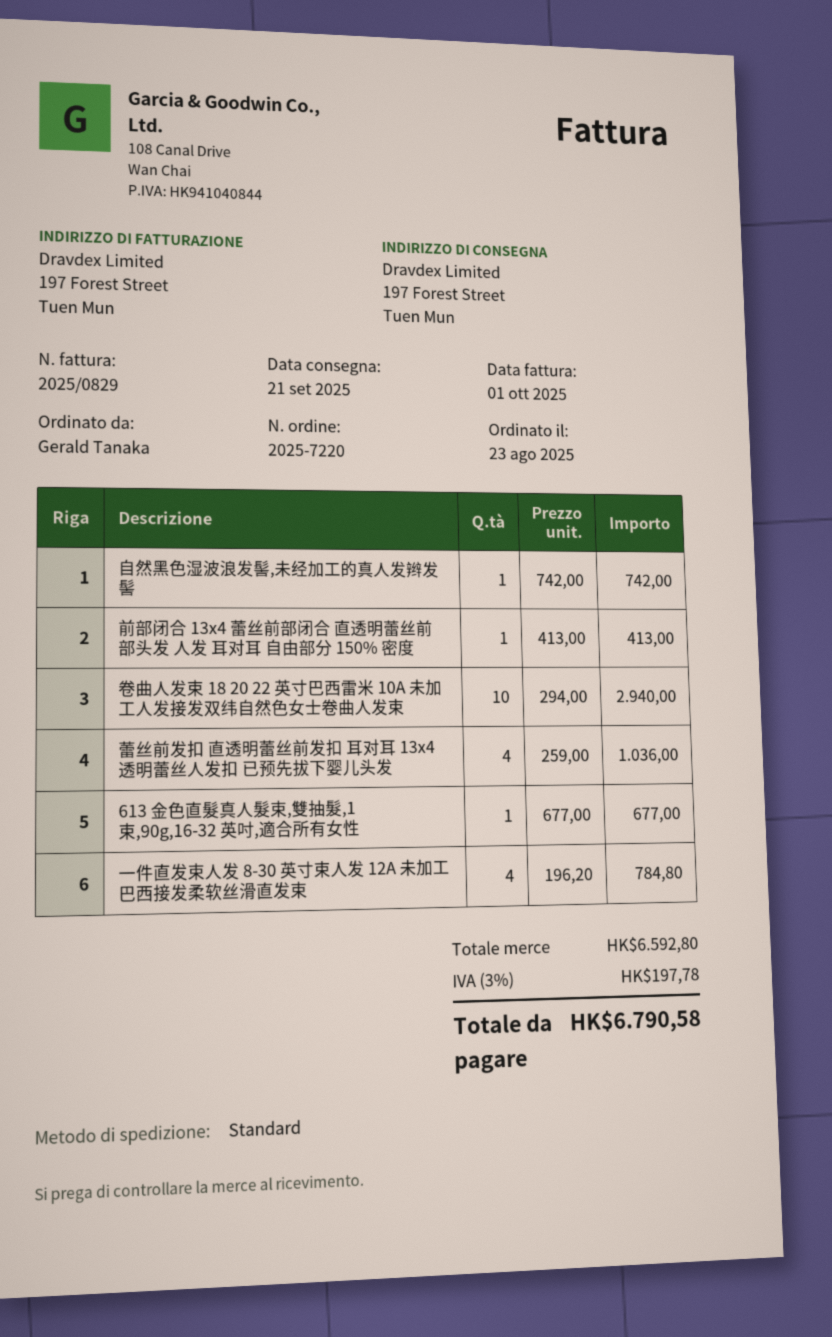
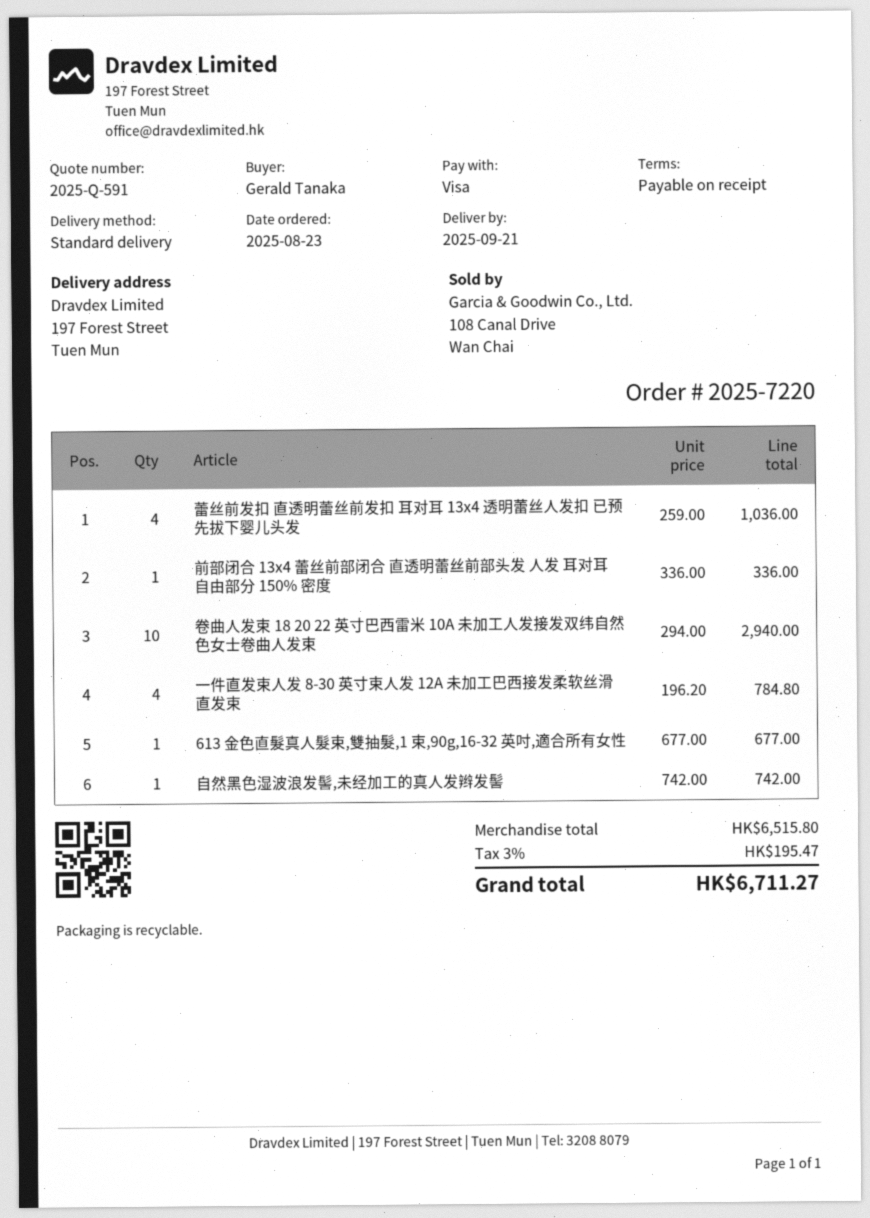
前部闭合 13x4 蕾丝前部闭合 直透明蕾丝前部头发 人发 耳对耳 自由部分 150% 密度: 1 x 413.00 = 413.00 -> 1 x 336.00 = 336.00
subtotal: 6592.80 -> 6515.80
tax: 3% = 197.78 -> 3% = 195.47
total: 6790.58 -> 6711.27

